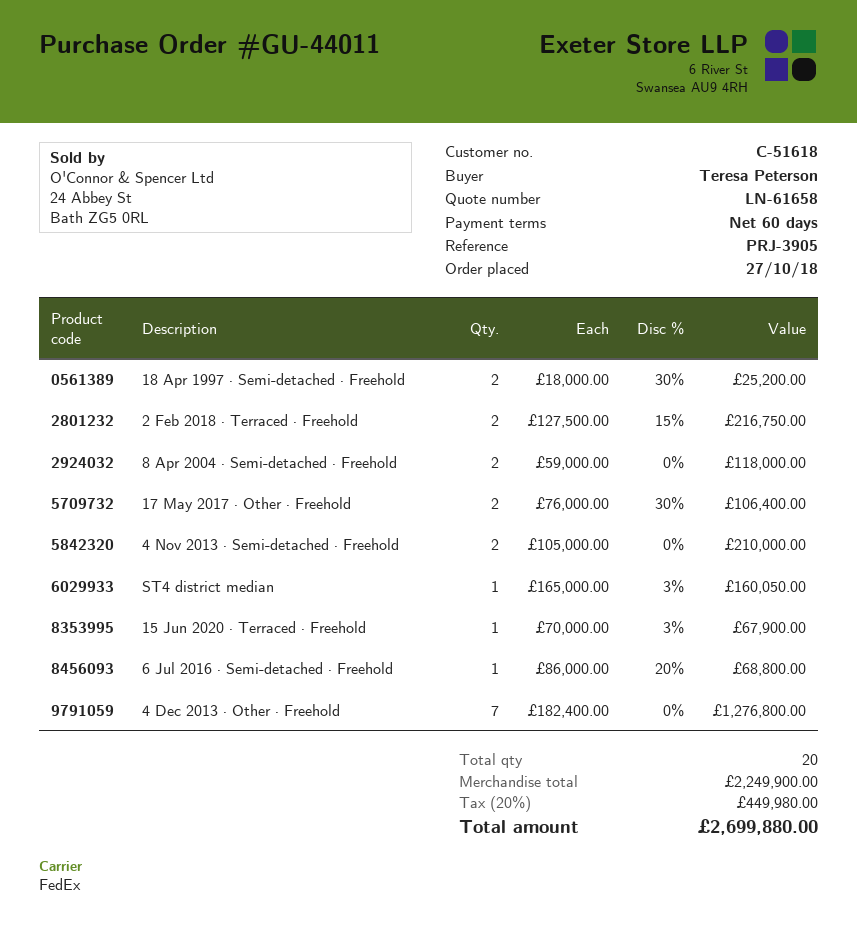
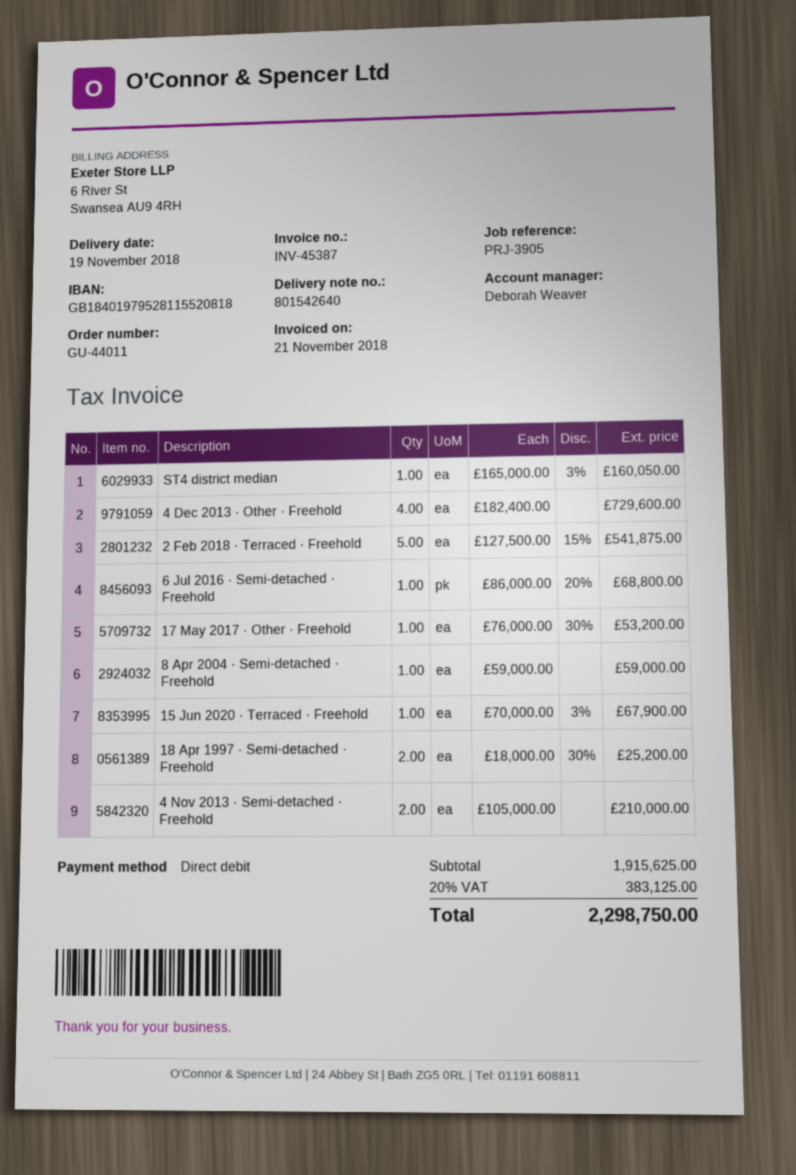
2 Feb 2018 · Terraced · Freehold: 2 x 127500.00 - 15% = 216750.00 -> 5 x 127500.00 - 15% = 541875.00
8 Apr 2004 · Semi-detached · Freehold: 2 x 59000.00 = 118000.00 -> 1 x 59000.00 = 59000.00
17 May 2017 · Other · Freehold: 2 x 76000.00 - 30% = 106400.00 -> 1 x 76000.00 - 30% = 53200.00
4 Dec 2013 · Other · Freehold: 7 x 182400.00 = 1276800.00 -> 4 x 182400.00 = 729600.00
subtotal: 2249900.00 -> 1915625.00
tax: 20% = 449980.00 -> 20% = 383125.00
total: 2699880.00 -> 2298750.00

